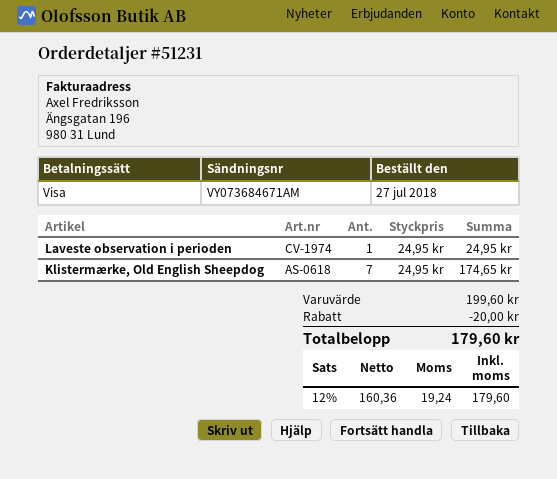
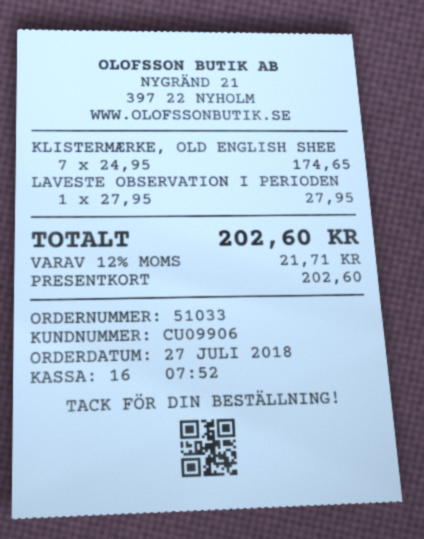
order number: 51231 -> 51033
payment method: Visa -> gift card
Laveste observation i perioden: 1 x 24.95 = 24.95 -> 1 x 27.95 = 27.95
discount: 20.00 -> none
tax: 12% = 19.24 -> 12% = 21.71
total: 179.60 -> 202.60

